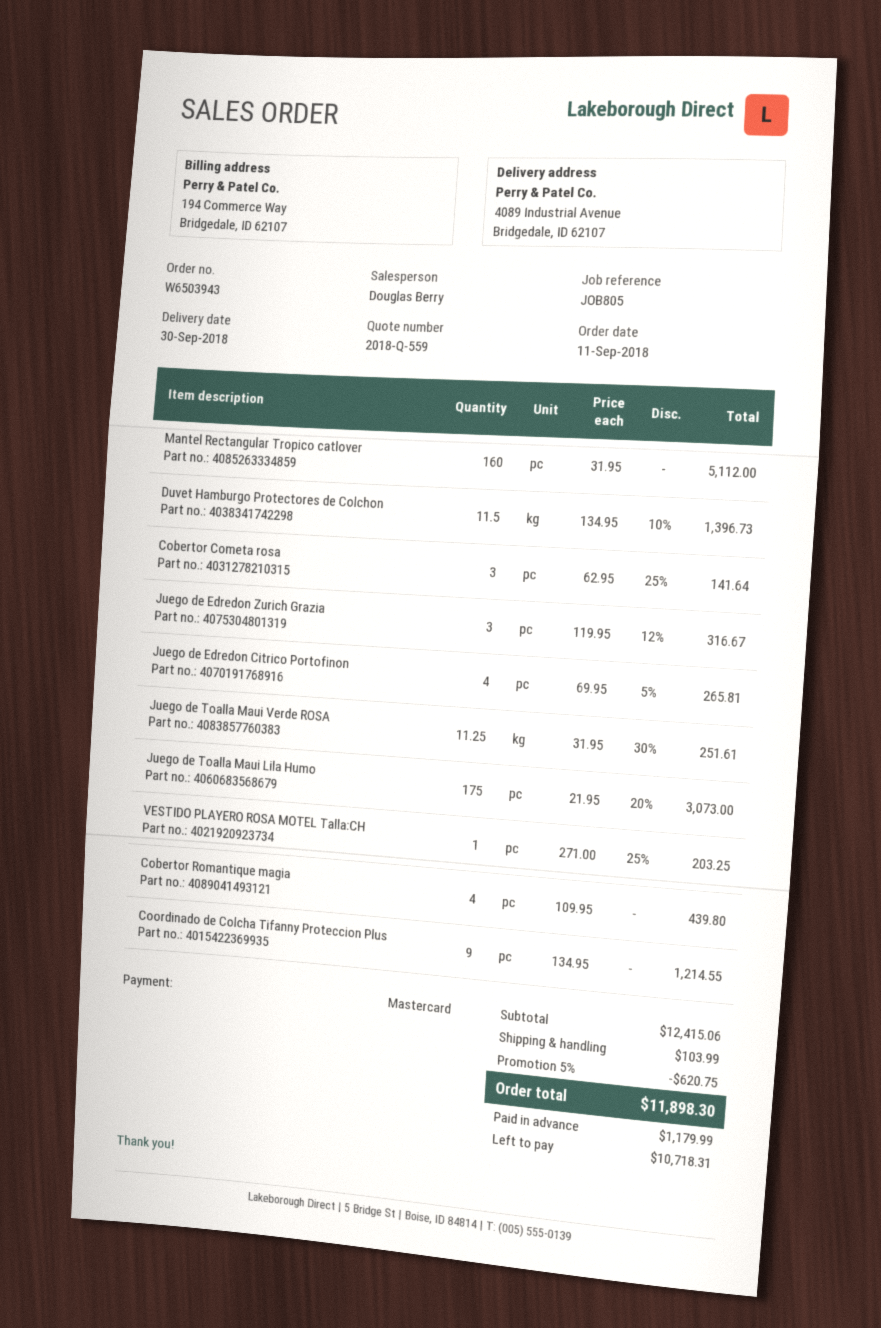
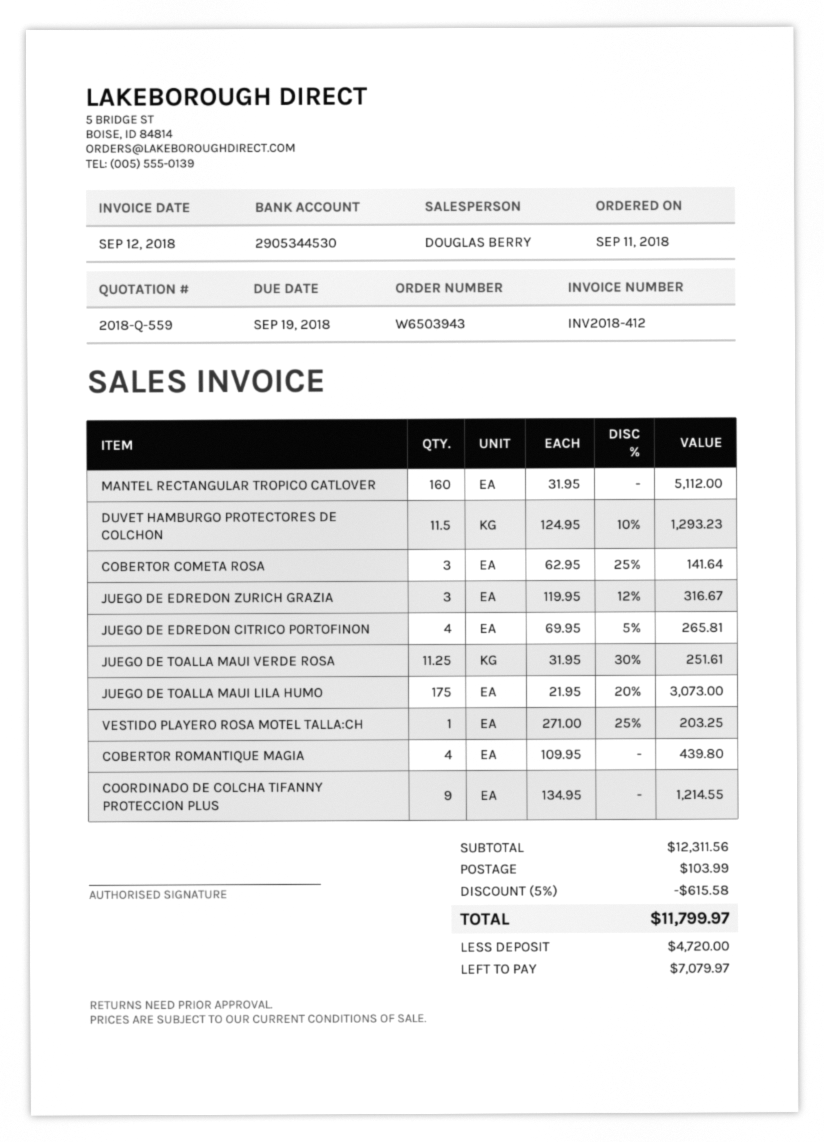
Duvet Hamburgo Protectores de Colchon: 11.5 x 134.95 - 10% = 1396.73 -> 11.5 x 124.95 - 10% = 1293.23
subtotal: 12415.06 -> 12311.56
discount: 5% = 620.75 -> 5% = 615.58
total: 11898.30 -> 11799.97
deposit: 1179.99 -> 4720.00
balance: 10718.31 -> 7079.97

